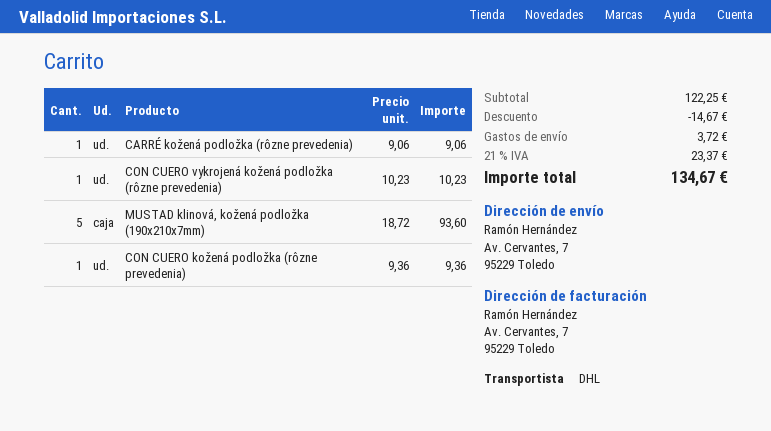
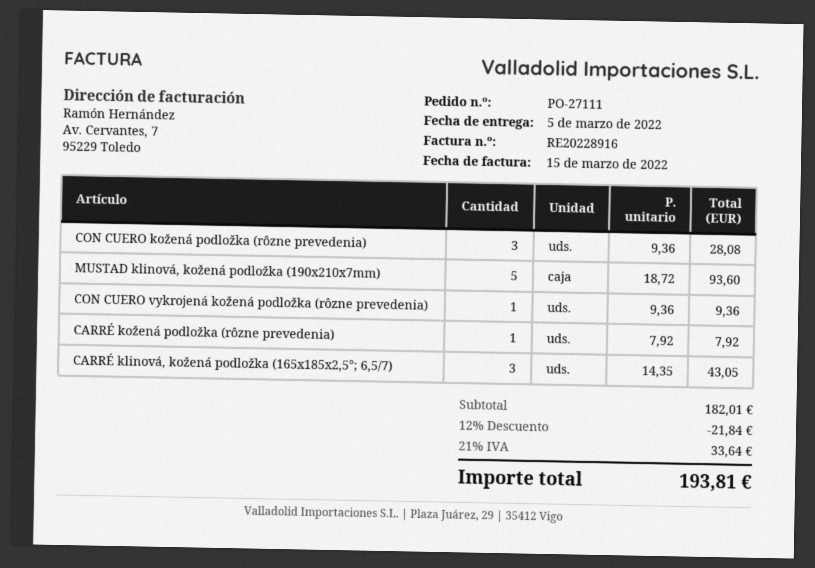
CARRÉ kožená podložka (rôzne prevedenia): 1 x 9.06 = 9.06 -> 1 x 7.92 = 7.92
CON CUERO vykrojená kožená podložka (rôzne prevedenia): 1 x 10.23 = 10.23 -> 1 x 9.36 = 9.36
CON CUERO kožená podložka (rôzne prevedenia): 1 x 9.36 = 9.36 -> 3 x 9.36 = 28.08
CARRÉ klinová, kožená podložka (165x185x2,5°; 6,5/7): none -> 3 x 14.35 = 43.05
subtotal: 122.25 -> 182.01
discount: 14.67 -> 21.84
shipping: 3.72 -> none
tax: 21% = 23.37 -> 21% = 33.64
total: 134.67 -> 193.81

